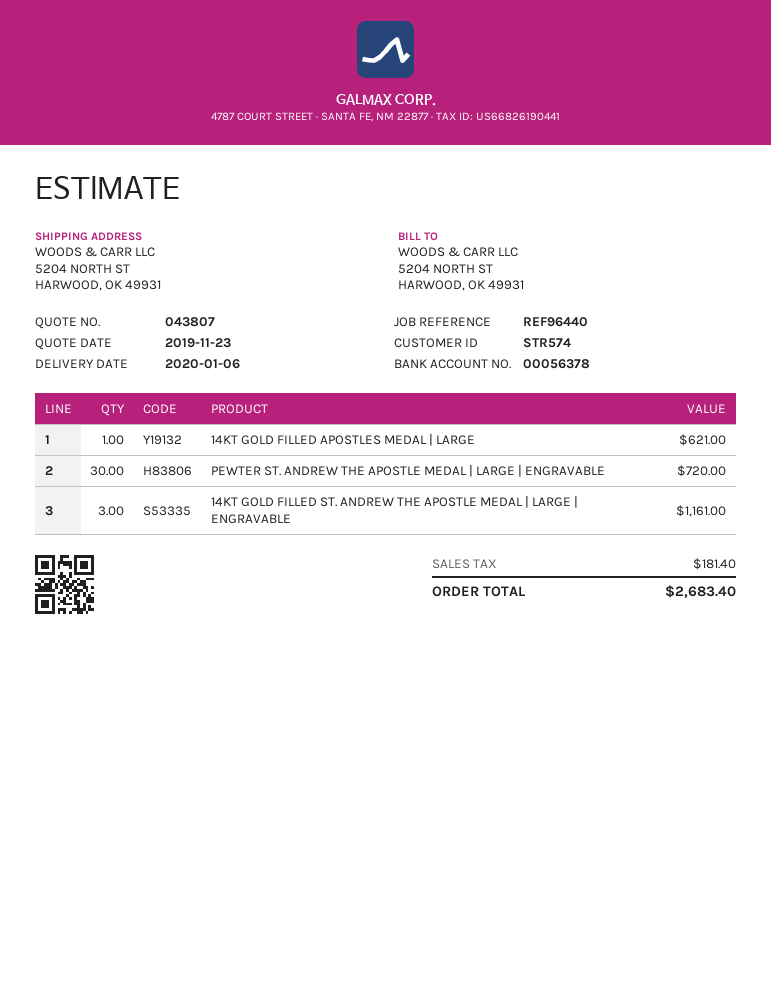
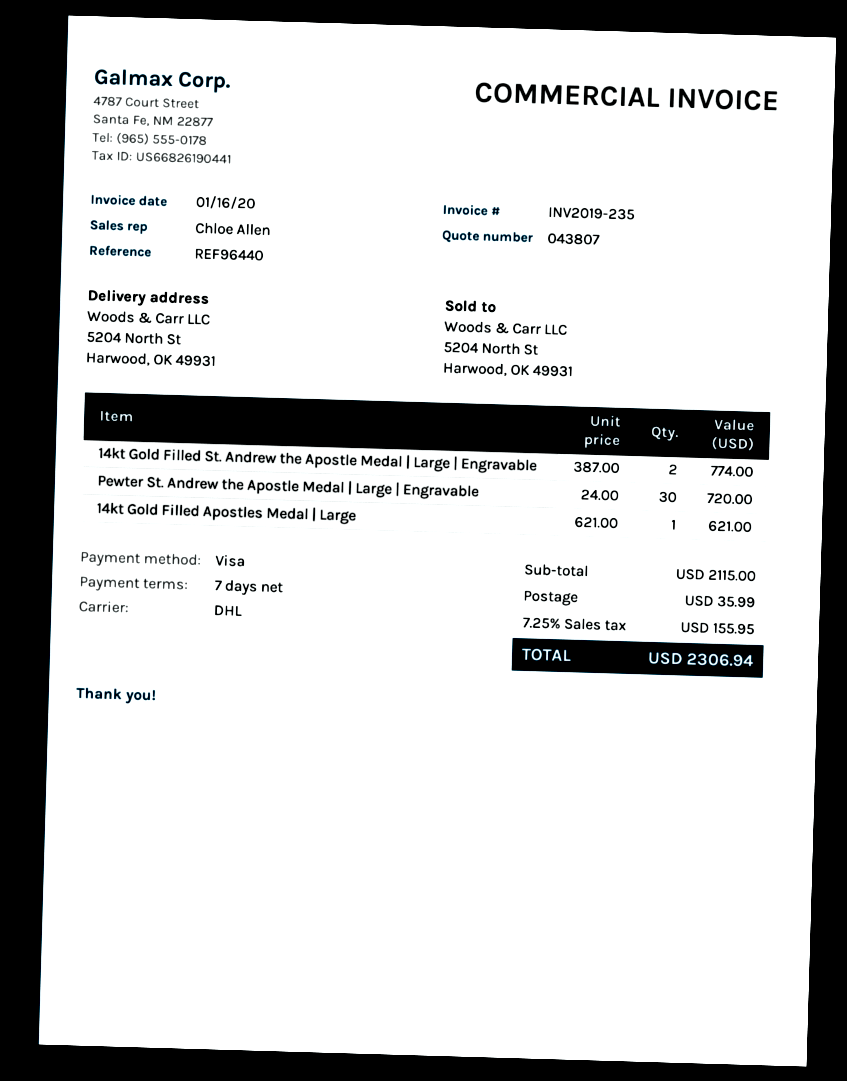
14KT GOLD FILLED ST. ANDREW THE APOSTLE MEDAL | LARGE | ENGRAVABLE: 3 for 1161.00 -> 2 for 774.00
shipping: none -> 35.99
tax: 181.40 -> 155.95
total: 2683.40 -> 2306.94

